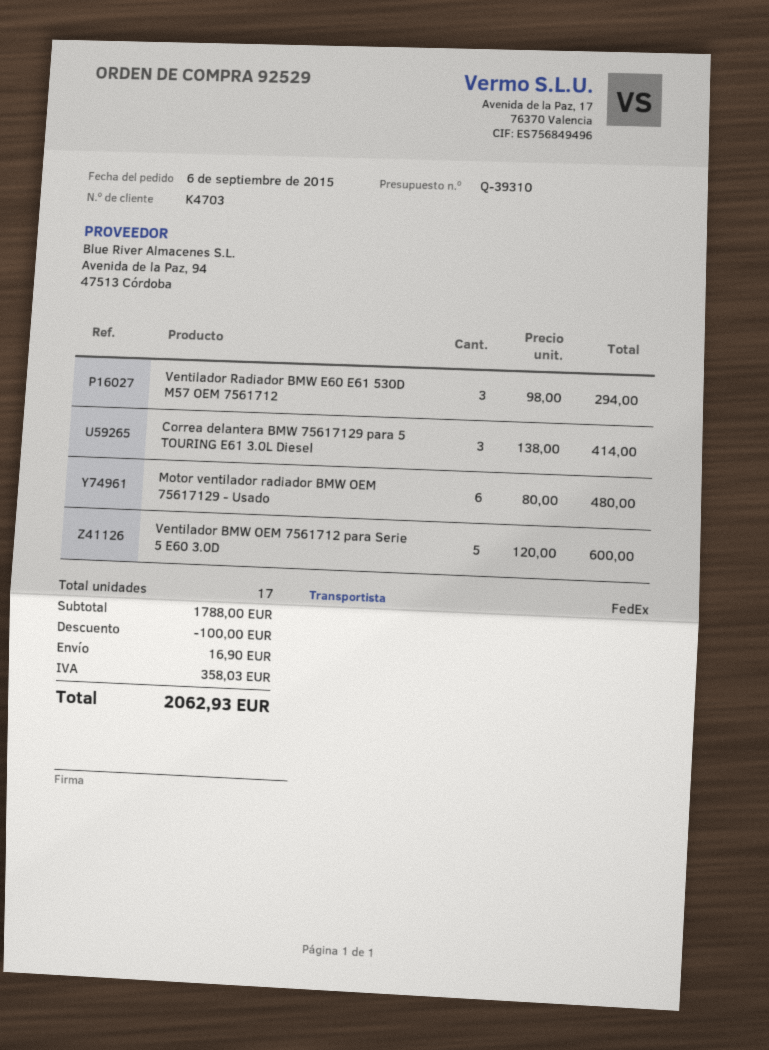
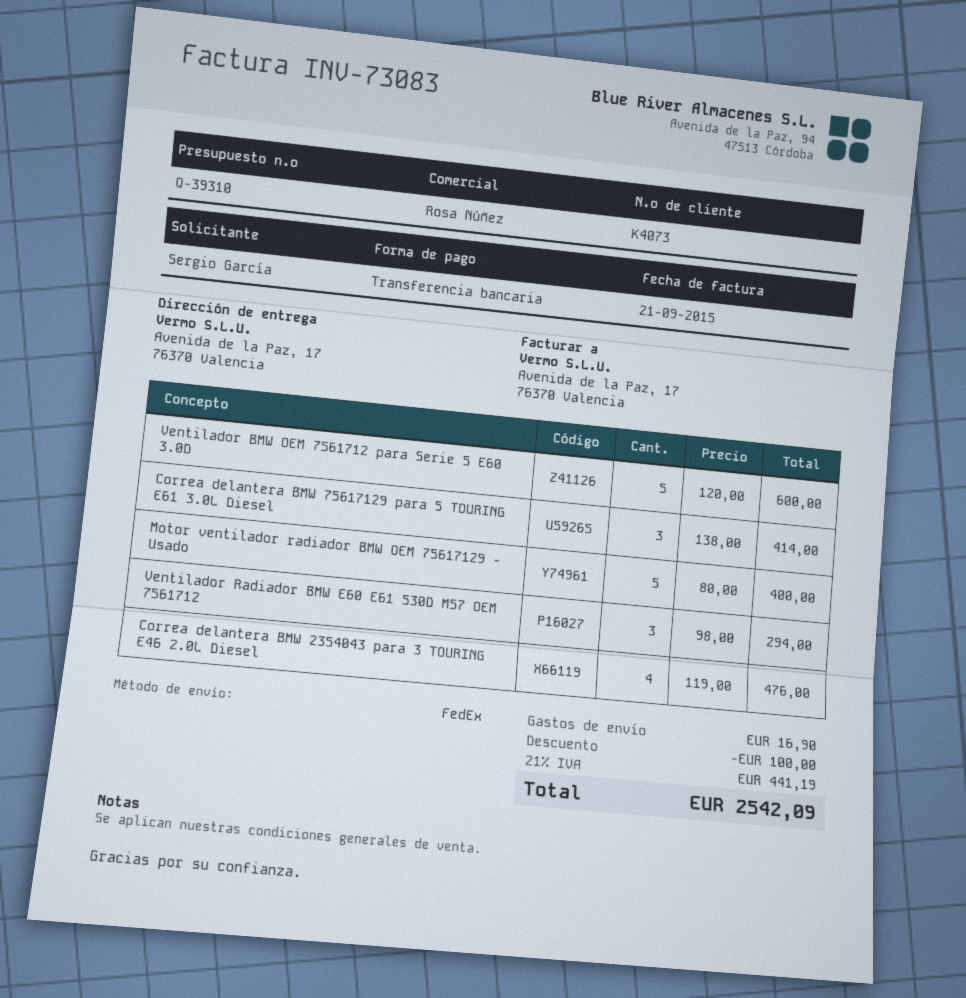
customer number: K4703 -> K4073
Motor ventilador radiador BMW OEM 75617129 - Usado: 6 x 80.00 = 480.00 -> 5 x 80.00 = 400.00
Correa delantera BMW 2354043 para 3 TOURING E46 2.0L Diesel: none -> 4 x 119.00 = 476.00
tax: 358.03 -> 441.19
total: 2062.93 -> 2542.09

